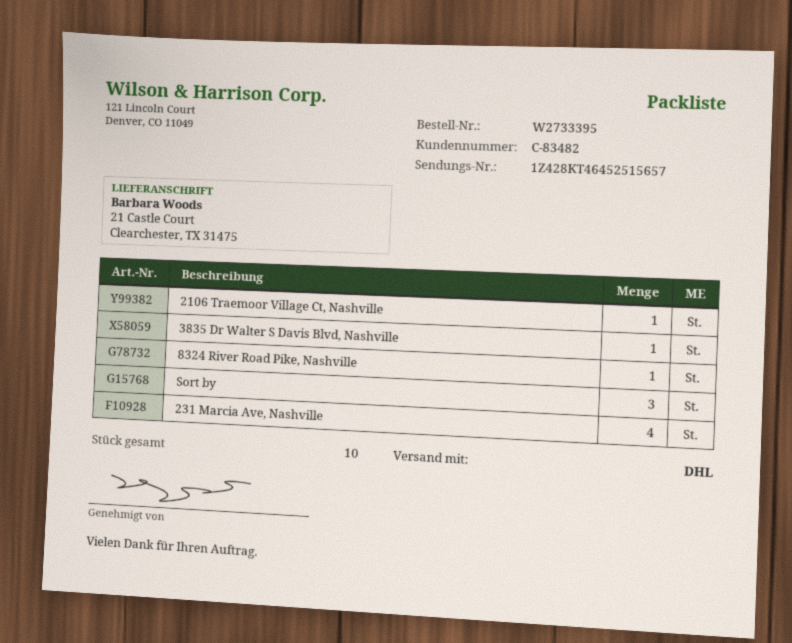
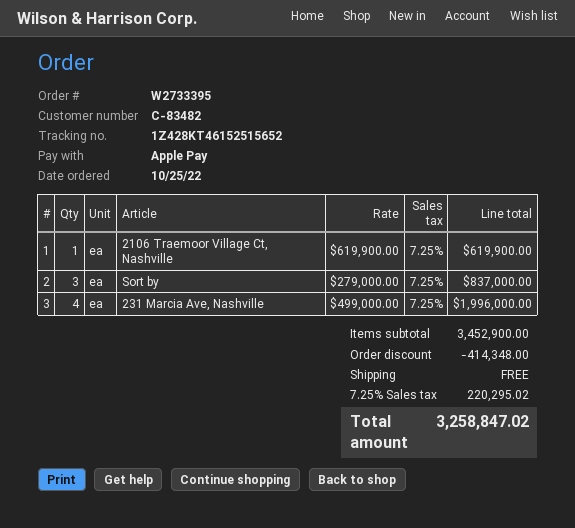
tracking number: 1Z428KT46452515657 -> 1Z428KT46152515652
3835 Dr Walter S Davis Blvd, Nashville: 1 -> none
8324 River Road Pike, Nashville: 1 -> none

